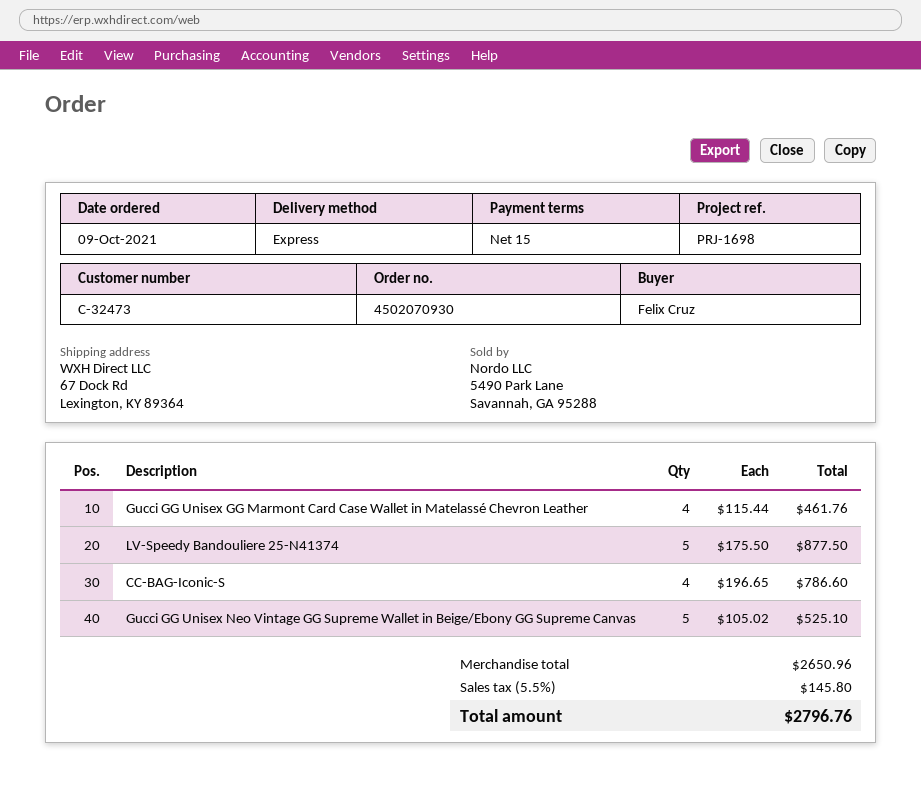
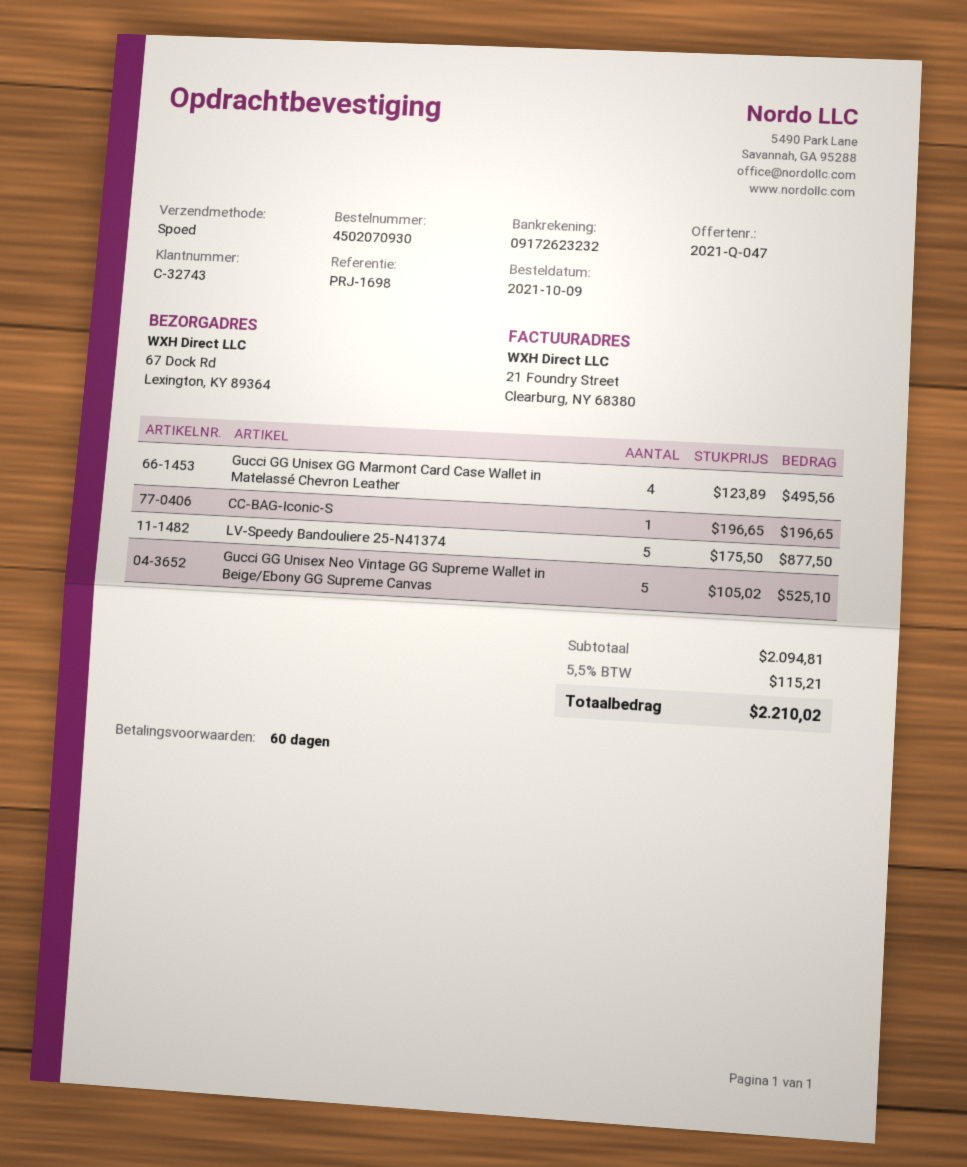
payment terms: 15 days -> 60 days
customer number: C-32473 -> C-32743
Gucci GG Unisex GG Marmont Card Case Wallet in Matelassé Chevron Leather: 4 x 115.44 = 461.76 -> 4 x 123.89 = 495.56
CC-BAG-Iconic-S: 4 x 196.65 = 786.60 -> 1 x 196.65 = 196.65
subtotal: 2650.96 -> 2094.81
tax: 5.5% = 145.80 -> 5.5% = 115.21
total: 2796.76 -> 2210.02

